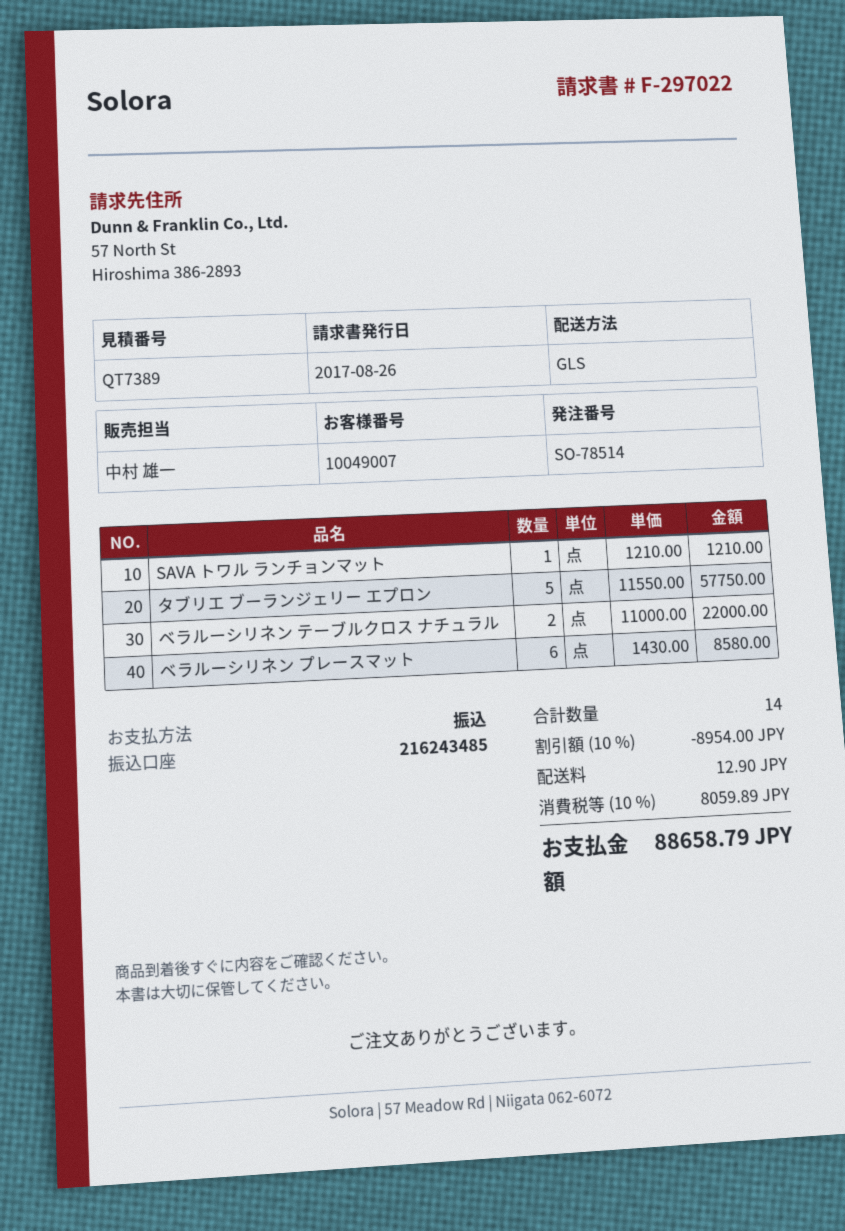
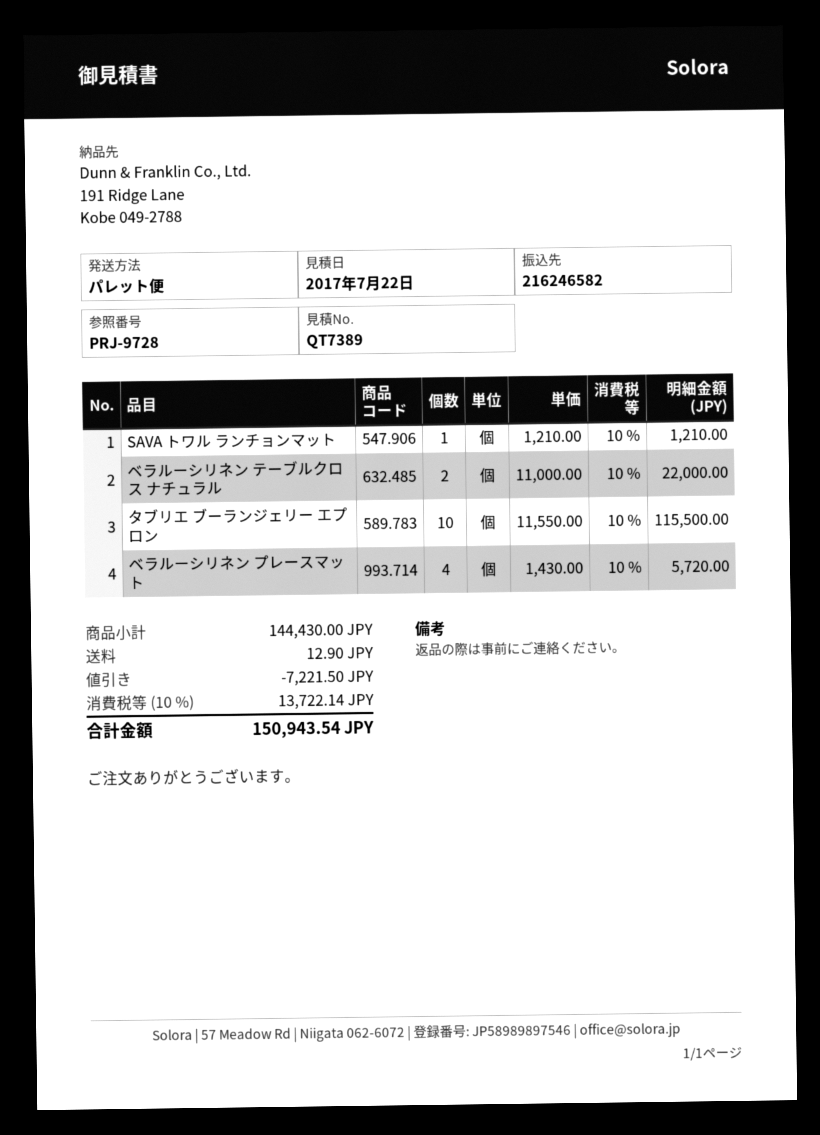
bank account: 216243485 -> 216246582
shipping method: GLS -> pallet freight
タブリエ ブーランジェリー エプロン: 5 x 11550.00 = 57750.00 -> 10 x 11550.00 = 115500.00
ベラルーシリネン プレースマット: 6 x 1430.00 = 8580.00 -> 4 x 1430.00 = 5720.00
discount: 8954.00 -> 7221.50
tax: 10% = 8059.89 -> 10% = 13722.14
total: 88658.79 -> 150943.54

